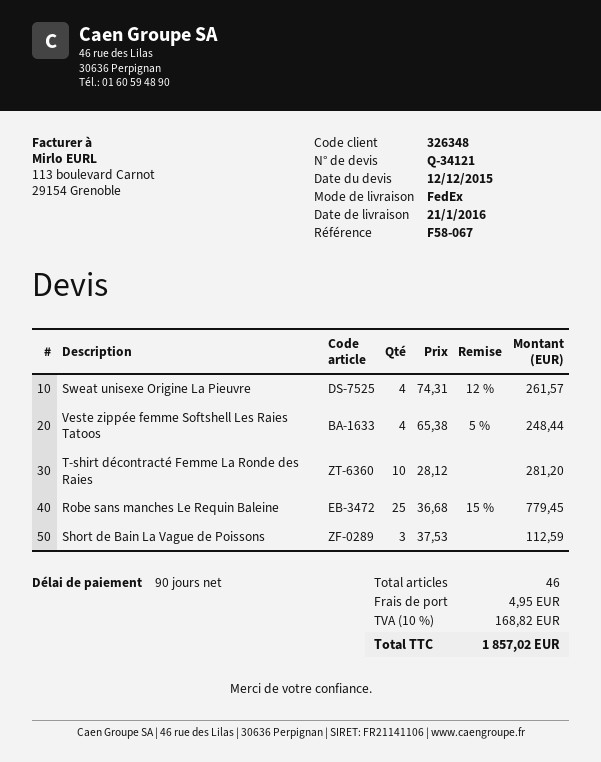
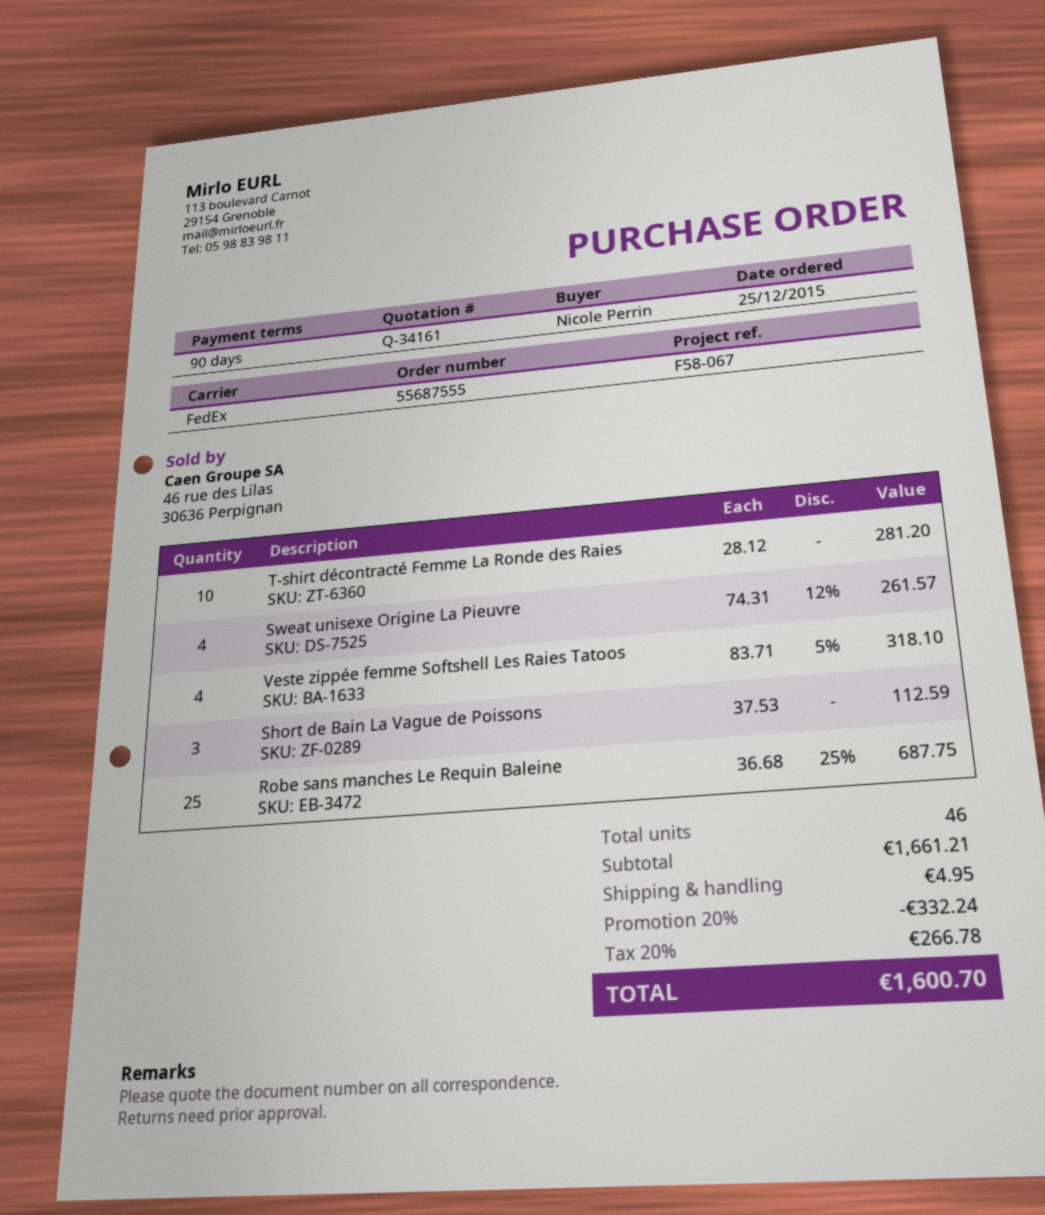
quote number: Q-34121 -> Q-34161
Veste zippée femme Softshell Les Raies Tatoos: 4 x 65.38 - 5% = 248.44 -> 4 x 83.71 - 5% = 318.10
Robe sans manches Le Requin Baleine: 25 x 36.68 - 15% = 779.45 -> 25 x 36.68 - 25% = 687.75
discount: none -> 20% = 332.24
tax: 10% = 168.82 -> 20% = 266.78
total: 1857.02 -> 1600.70

